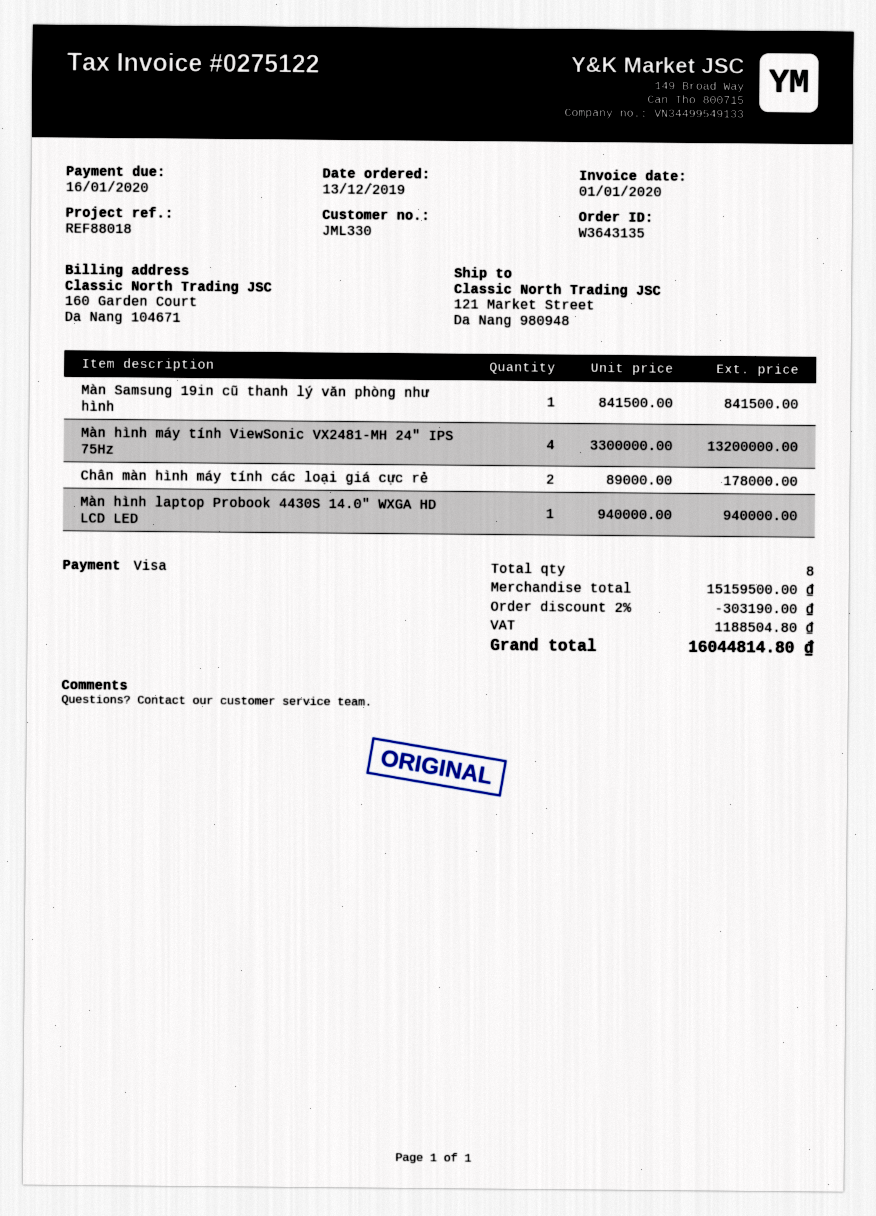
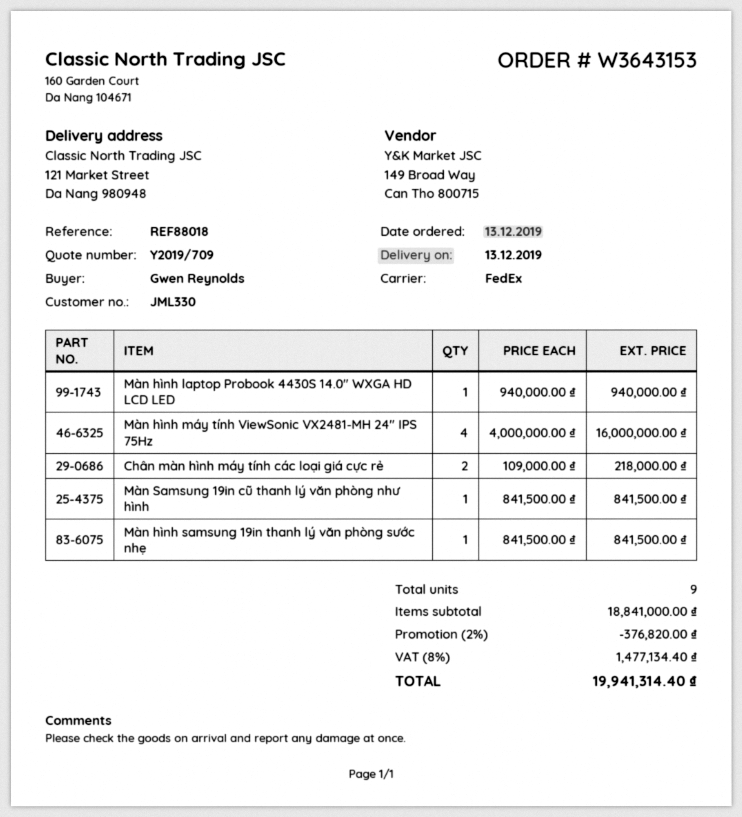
order number: W3643135 -> W3643153
Màn hình máy tính ViewSonic VX2481-MH 24" IPS 75Hz: 4 x 3300000.00 = 13200000.00 -> 4 x 4000000.00 = 16000000.00
Chân màn hình máy tính các loại giá cực rẻ: 2 x 89000.00 = 178000.00 -> 2 x 109000.00 = 218000.00
Màn hình samsung 19in thanh lý văn phòng sước nhẹ: none -> 1 x 841500.00 = 841500.00
total quantity: 8 -> 9
subtotal: 15159500.00 -> 18841000.00
discount: 2% = 303190.00 -> 2% = 376820.00
tax: 1188504.80 -> 1477134.40
total: 16044814.80 -> 19941314.40

